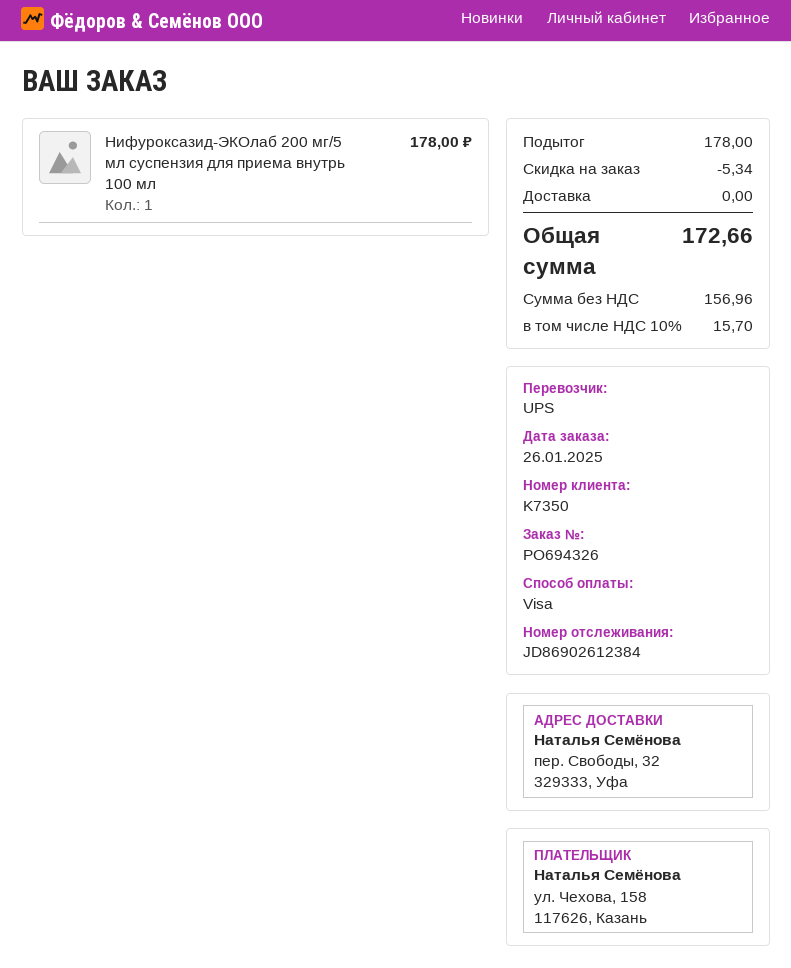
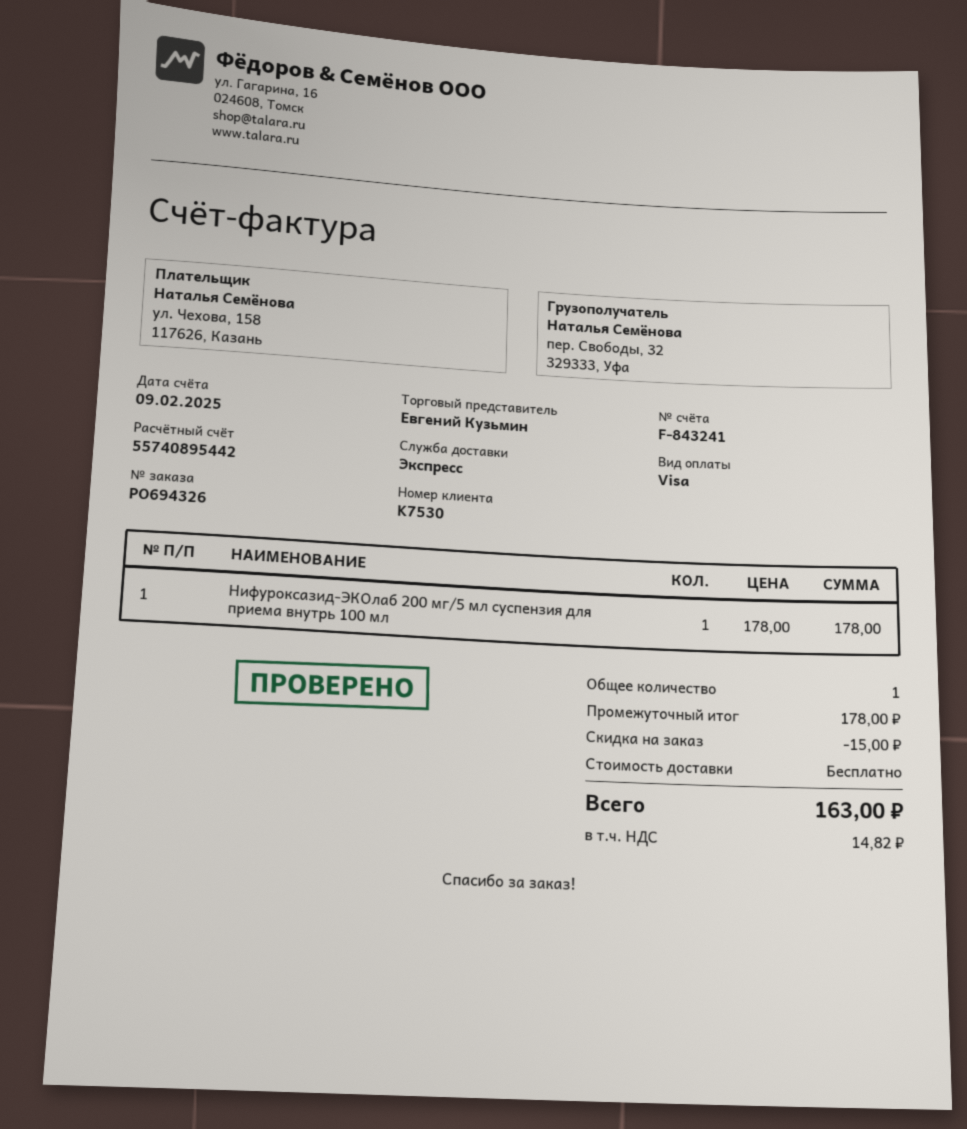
customer number: K7350 -> K7530
shipping method: UPS -> express
discount: 5.34 -> 15.00
tax: 15.70 -> 14.82
total: 172.66 -> 163.00

